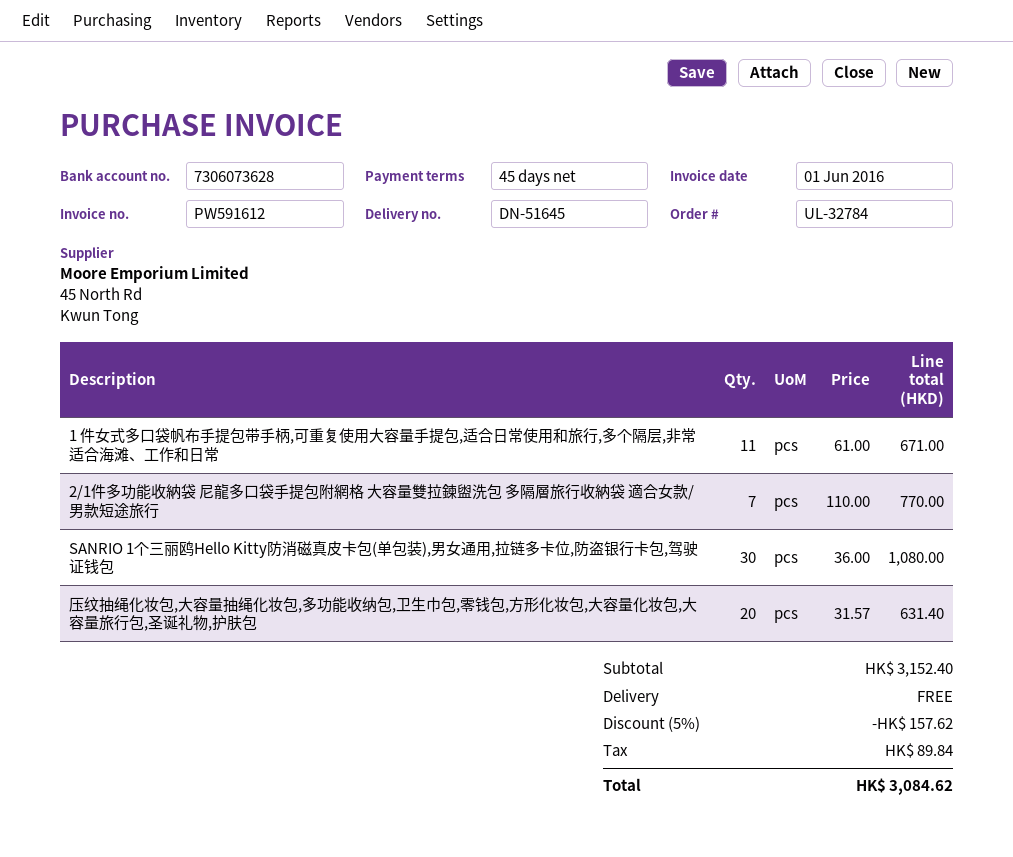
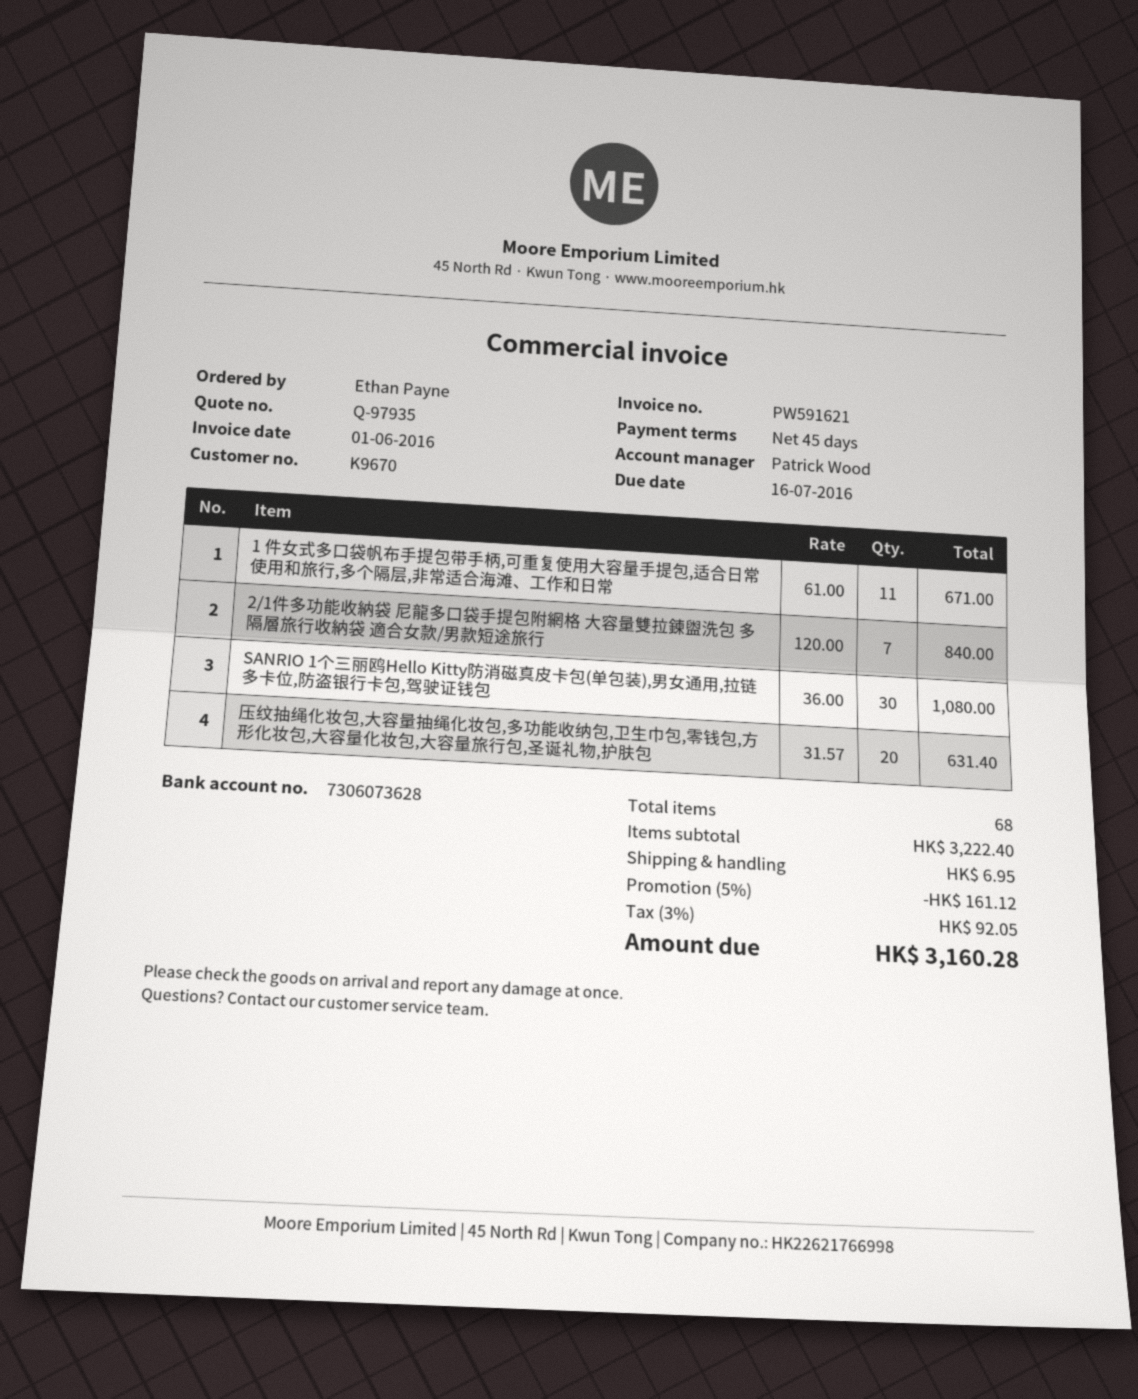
invoice number: PW591612 -> PW591621
2/1件多功能收納袋 尼龍多口袋手提包附網格 大容量雙拉鍊盥洗包 多隔層旅行收納袋 適合女款/男款短途旅行: 7 x 110.00 = 770.00 -> 7 x 120.00 = 840.00
subtotal: 3152.40 -> 3222.40
discount: 5% = 157.62 -> 5% = 161.12
shipping: 0.00 -> 6.95
tax: 89.84 -> 92.05
total: 3084.62 -> 3160.28

